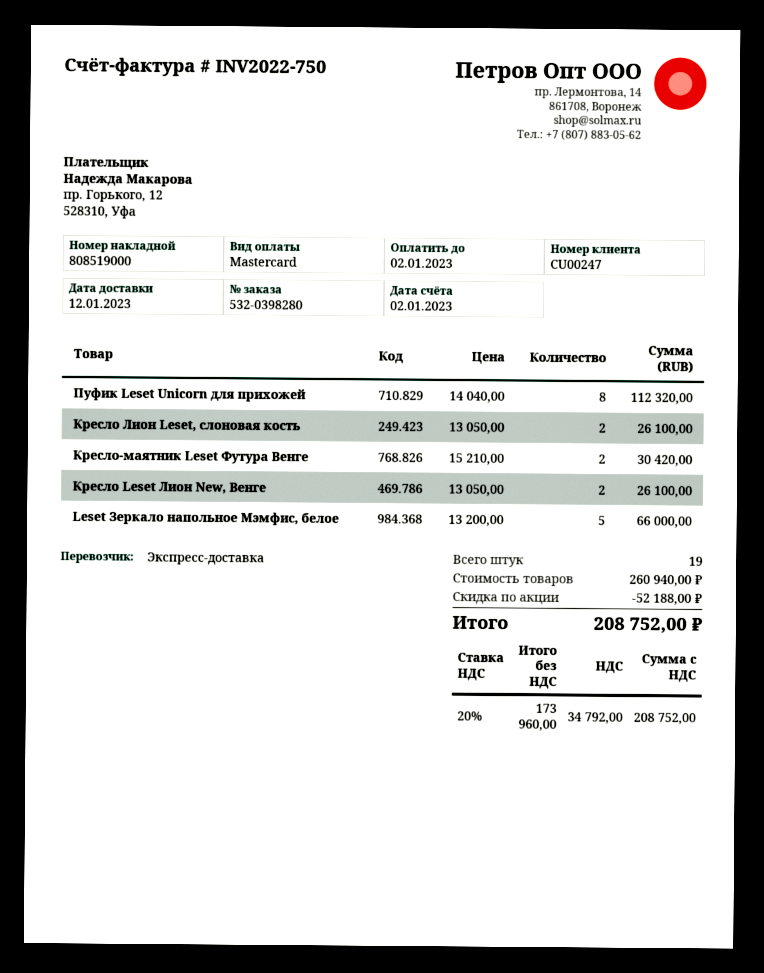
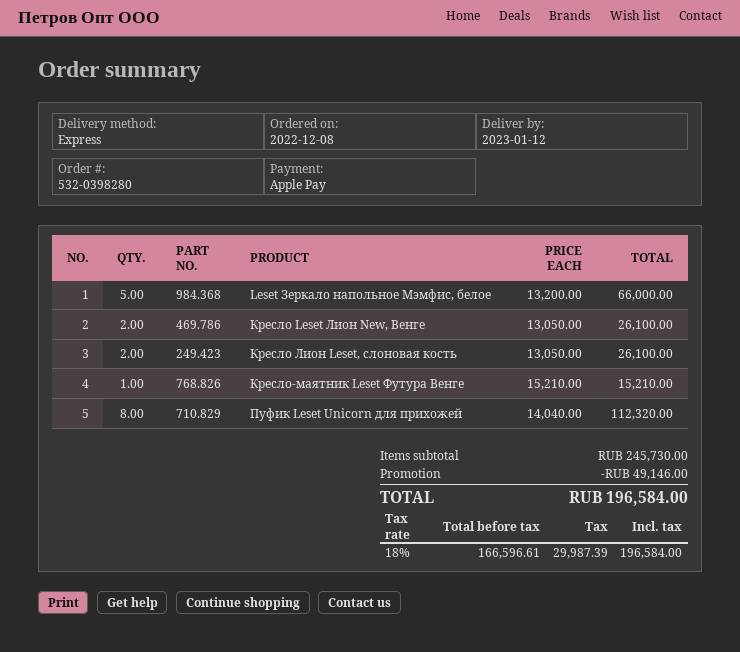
payment method: Mastercard -> Apple Pay
Кресло-маятник Leset Футура Венге: 2 x 15210.00 = 30420.00 -> 1 x 15210.00 = 15210.00
subtotal: 260940.00 -> 245730.00
discount: 52188.00 -> 49146.00
net: 173960.00 -> 166596.61
tax: 20% = 34792.00 -> 18% = 29987.39
total: 208752.00 -> 196584.00

